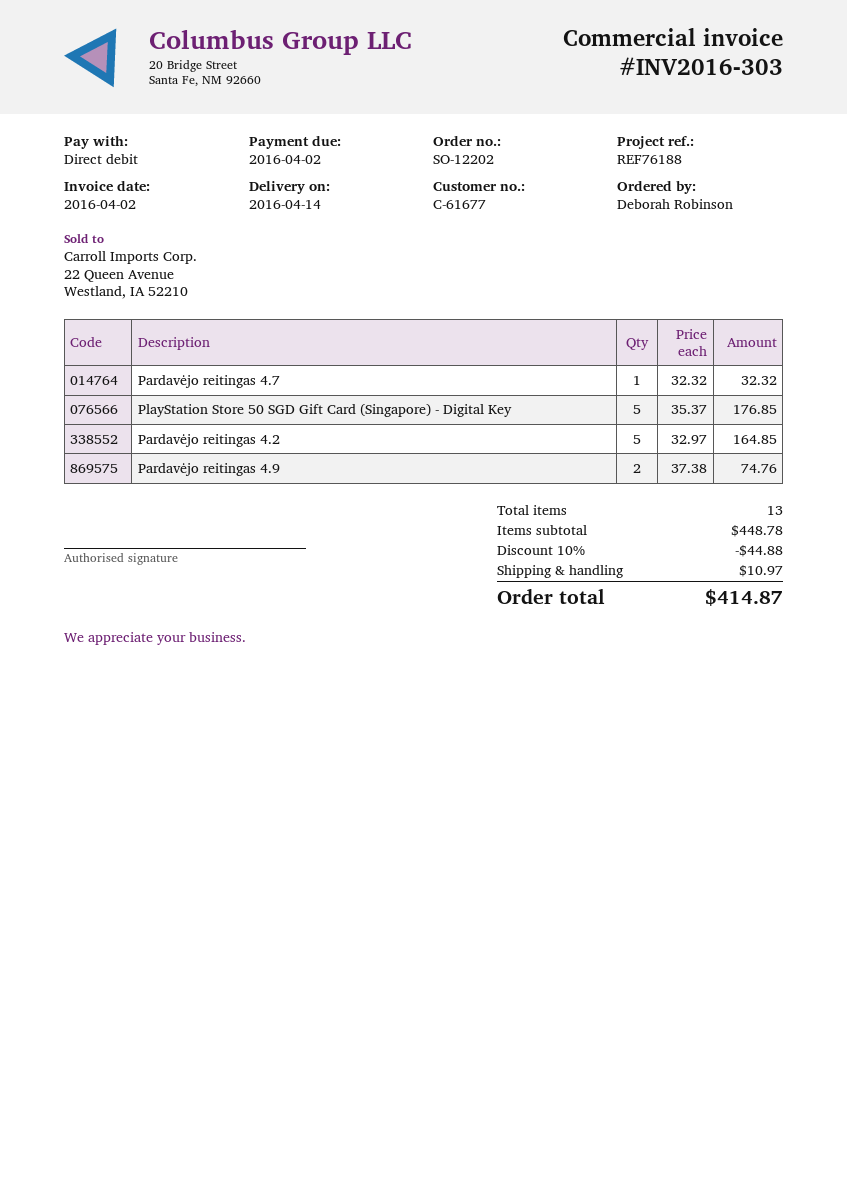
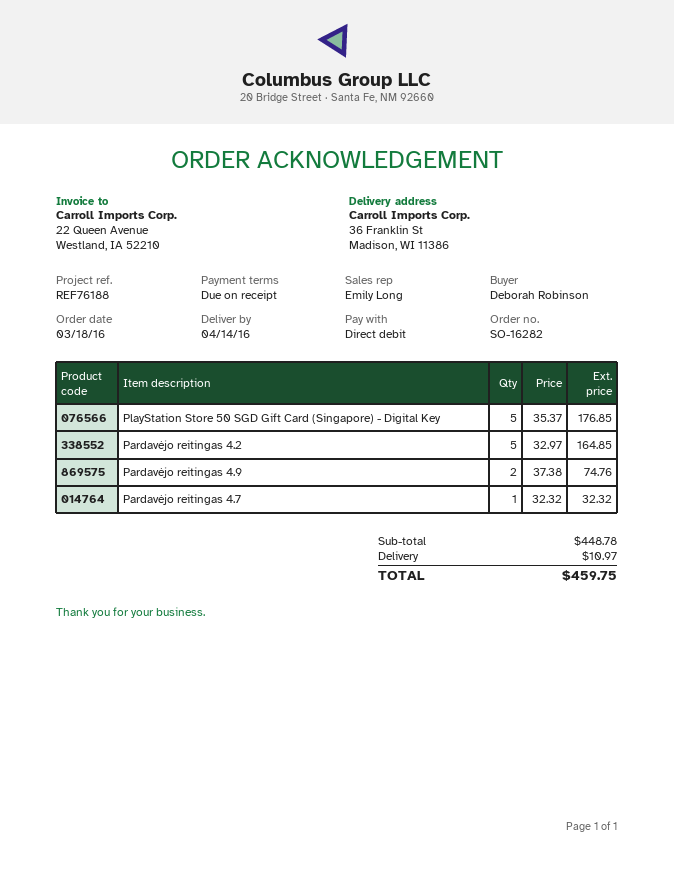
order number: SO-12202 -> SO-16282
discount: 10% = 44.88 -> none
total: 414.87 -> 459.75

